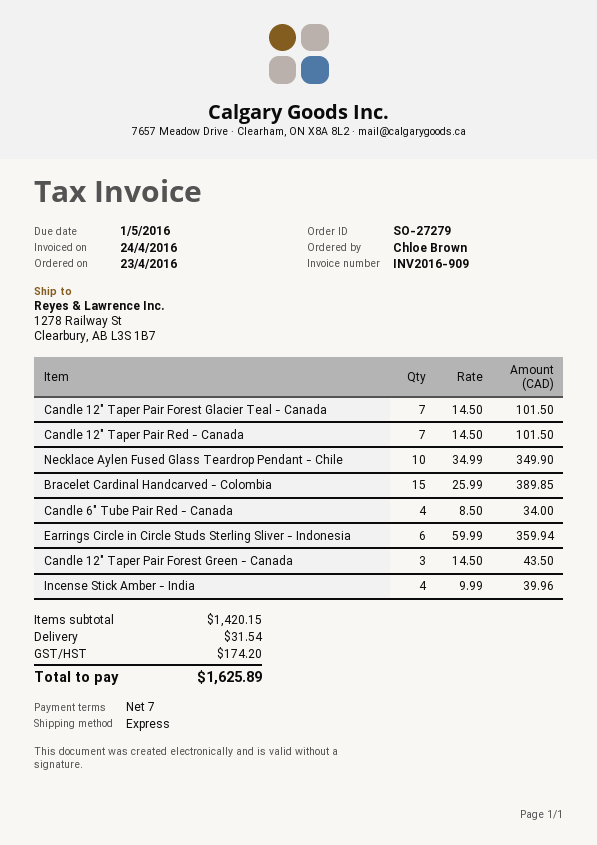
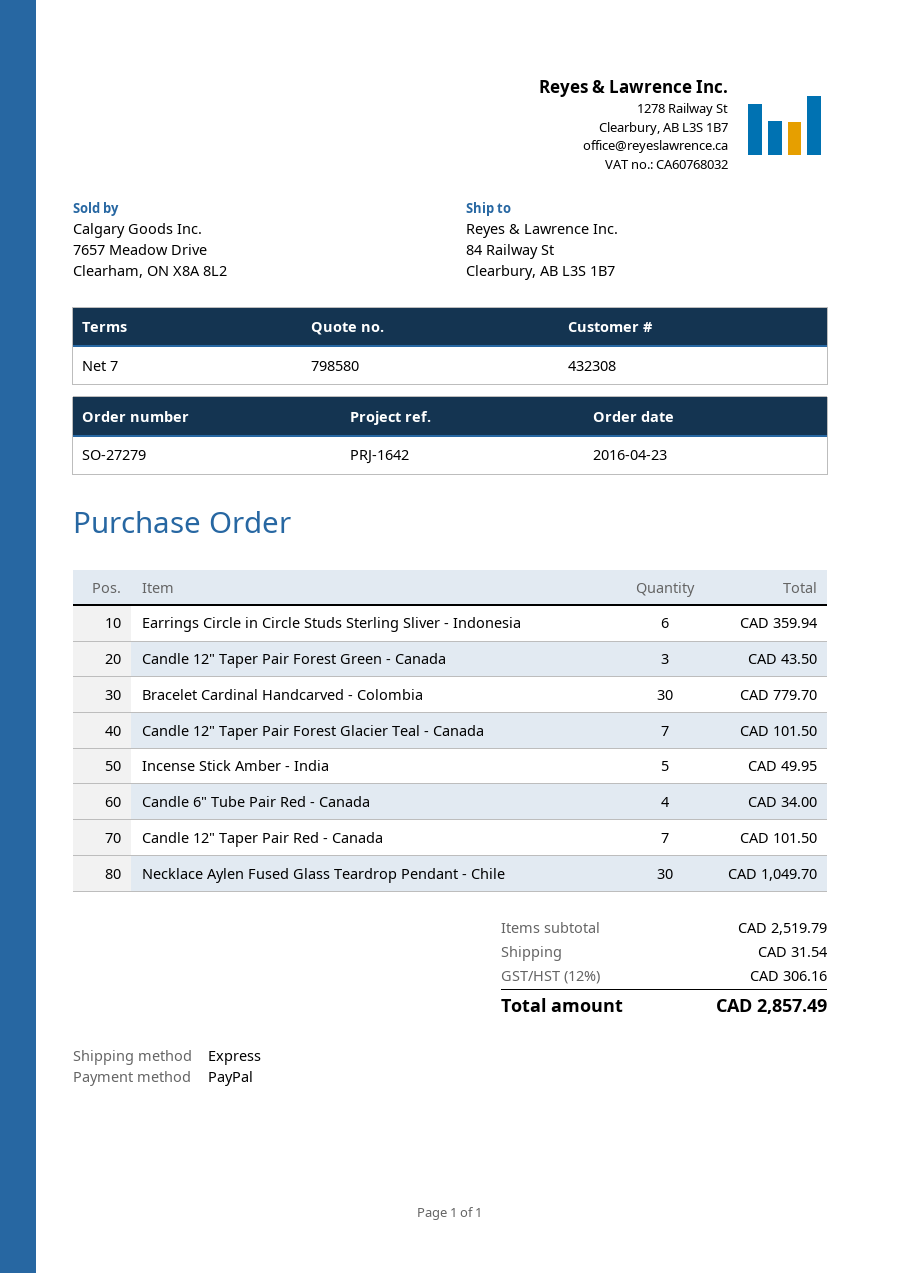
ship to: 1278 Railway St, Clearbury, AB L3S 1B7 -> 84 Railway St, Clearbury, AB L3S 1B7
Necklace Aylen Fused Glass Teardrop Pendant - Chile: 10 for 349.90 -> 30 for 1049.70
Bracelet Cardinal Handcarved - Colombia: 15 for 389.85 -> 30 for 779.70
Incense Stick Amber - India: 4 for 39.96 -> 5 for 49.95
subtotal: 1420.15 -> 2519.79
tax: 174.20 -> 306.16
total: 1625.89 -> 2857.49

